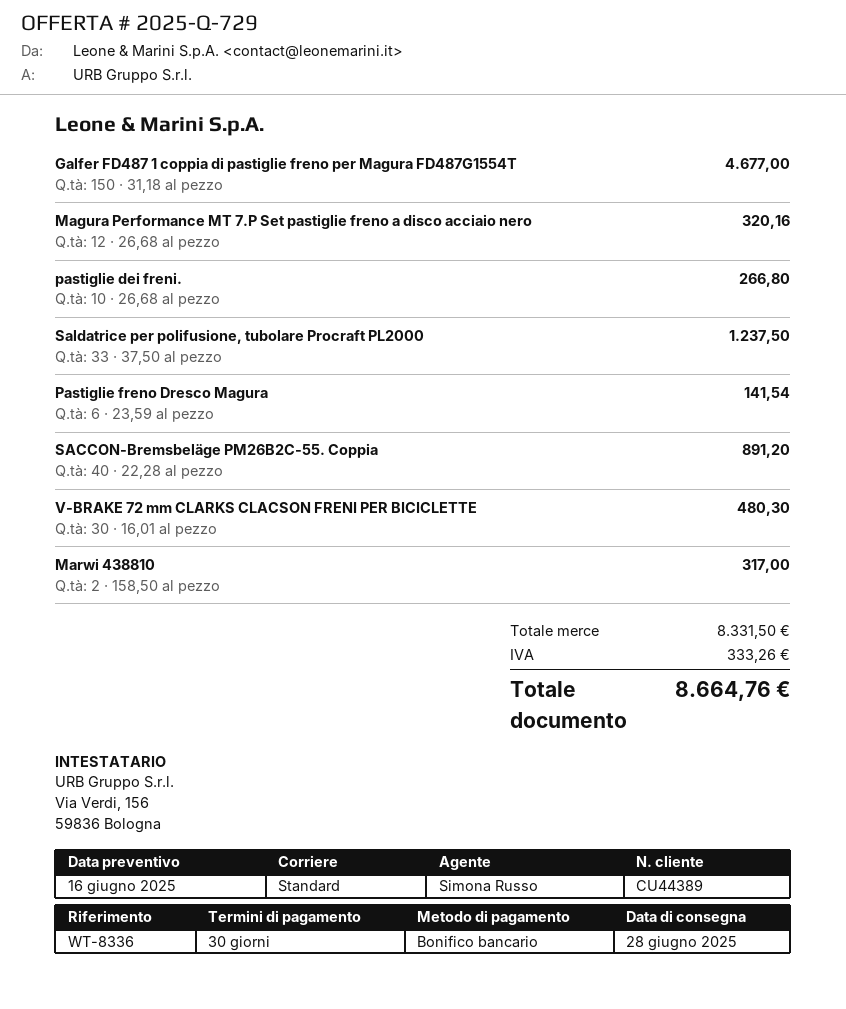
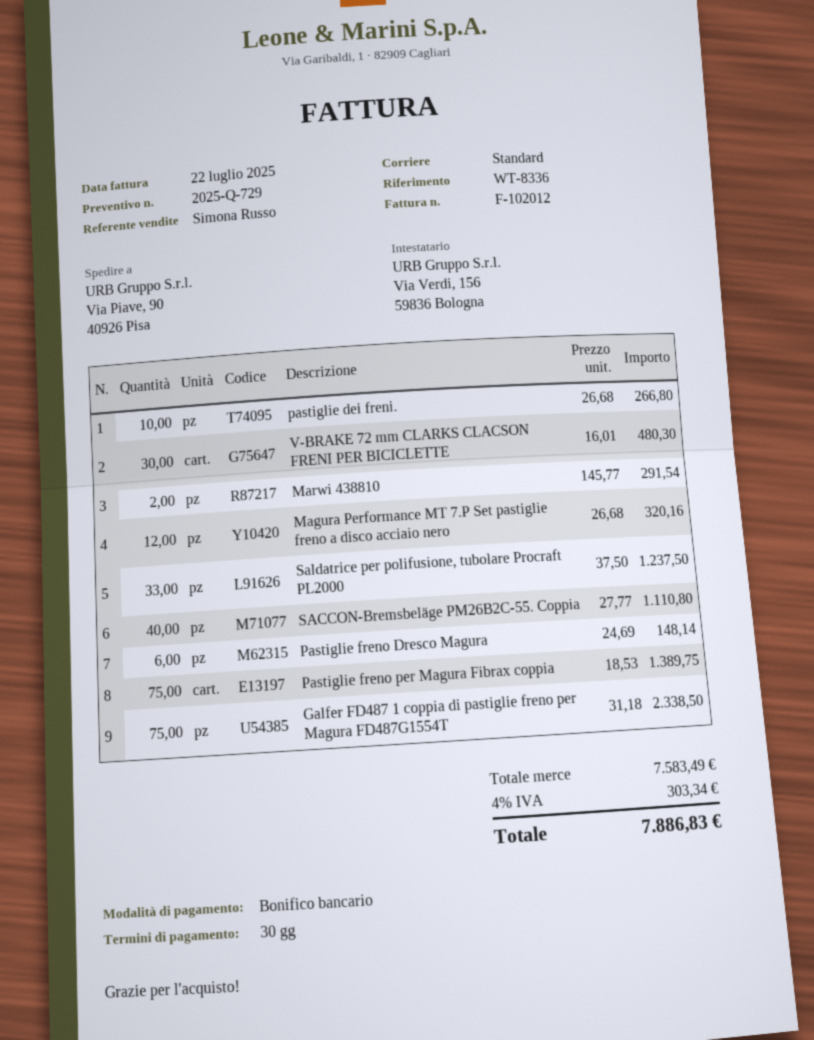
Galfer FD487 1 coppia di pastiglie freno per Magura FD487G1554T: 150 x 31.18 = 4677.00 -> 75 x 31.18 = 2338.50
Pastiglie freno Dresco Magura: 6 x 23.59 = 141.54 -> 6 x 24.69 = 148.14
SACCON-Bremsbeläge PM26B2C-55. Coppia: 40 x 22.28 = 891.20 -> 40 x 27.77 = 1110.80
Marwi 438810: 2 x 158.50 = 317.00 -> 2 x 145.77 = 291.54
Pastiglie freno per Magura Fibrax coppia: none -> 75 x 18.53 = 1389.75
subtotal: 8331.50 -> 7583.49
tax: 333.26 -> 303.34
total: 8664.76 -> 7886.83

